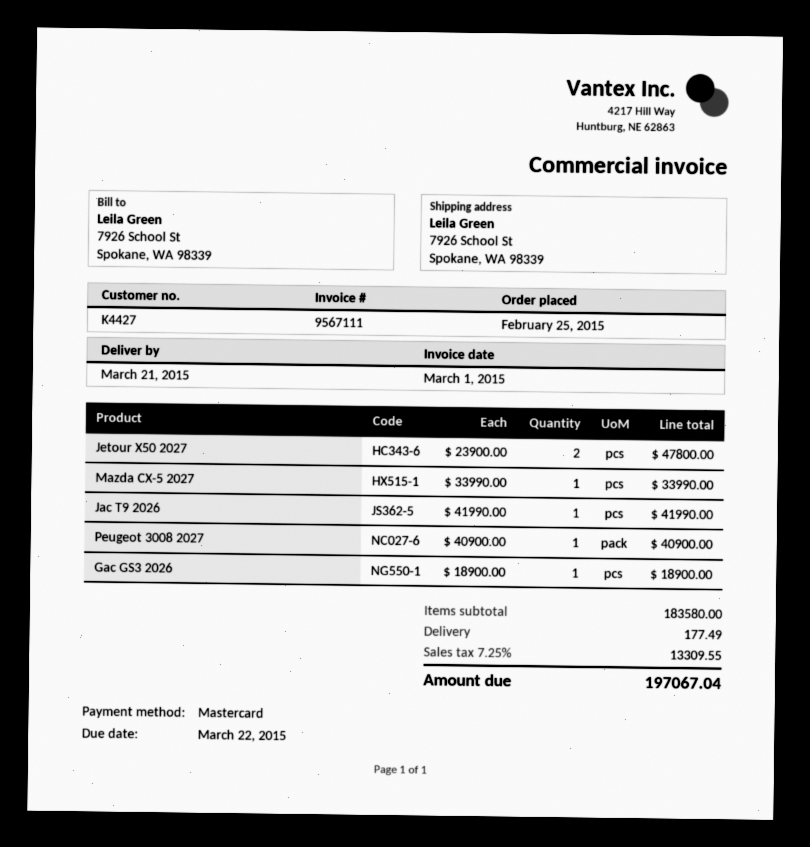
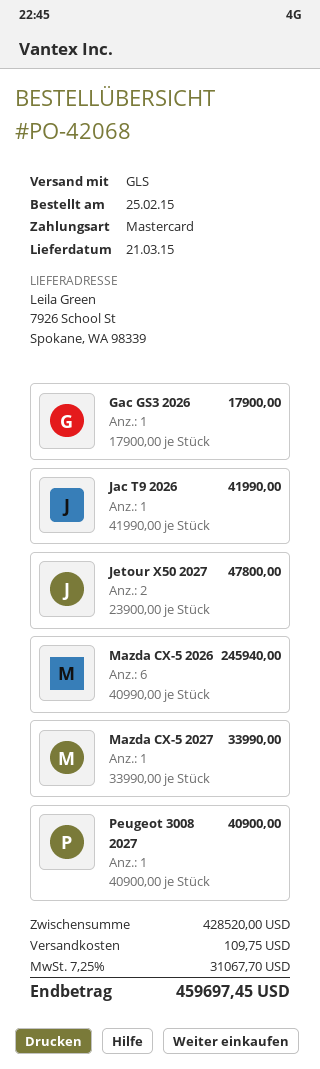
Gac GS3 2026: 1 x 18900.00 = 18900.00 -> 1 x 17900.00 = 17900.00
Mazda CX-5 2026: none -> 6 x 40990.00 = 245940.00
subtotal: 183580.00 -> 428520.00
shipping: 177.49 -> 109.75
tax: 7.25% = 13309.55 -> 7.25% = 31067.70
total: 197067.04 -> 459697.45

